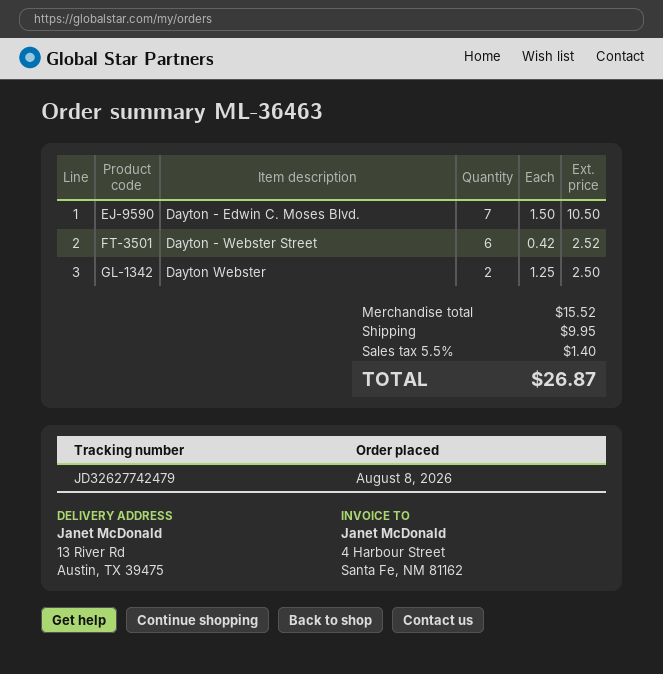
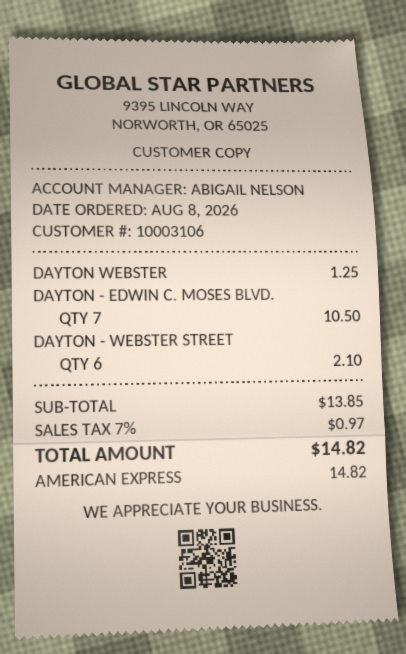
Dayton - Webster Street: 6 for 2.52 -> 6 for 2.10
Dayton Webster: 2 for 2.50 -> 1 for 1.25
subtotal: 15.52 -> 13.85
shipping: 9.95 -> none
tax: 5.5% = 1.40 -> 7% = 0.97
total: 26.87 -> 14.82

